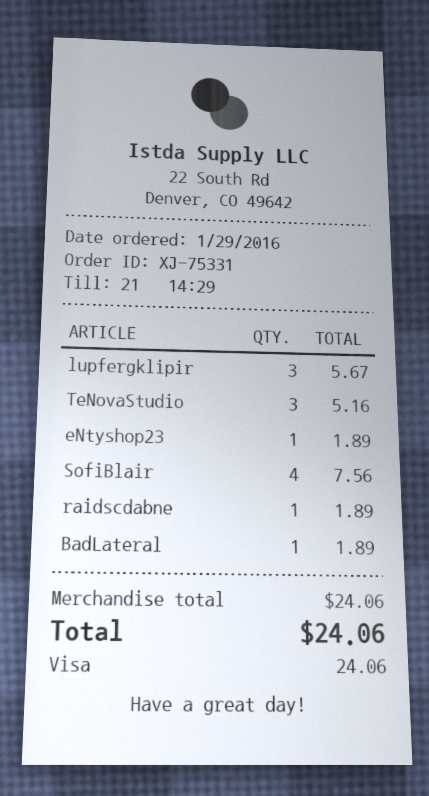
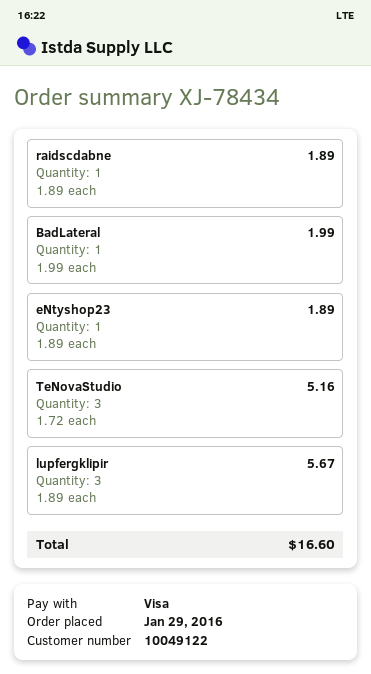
order number: XJ-75331 -> XJ-78434
SofiBlair: 4 for 7.56 -> none
BadLateral: 1 for 1.89 -> 1 for 1.99
total: 24.06 -> 16.60

